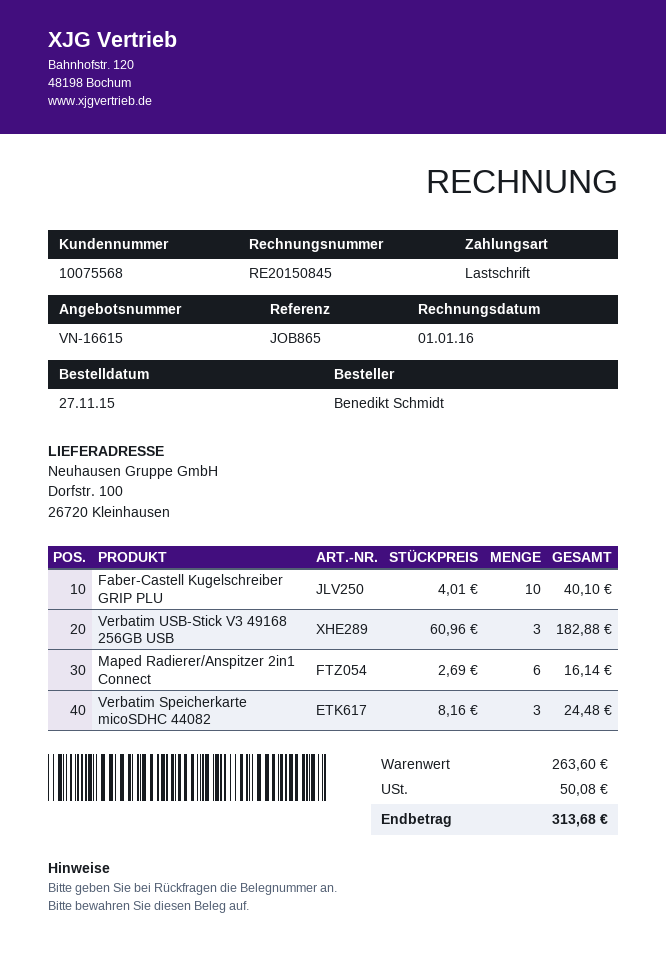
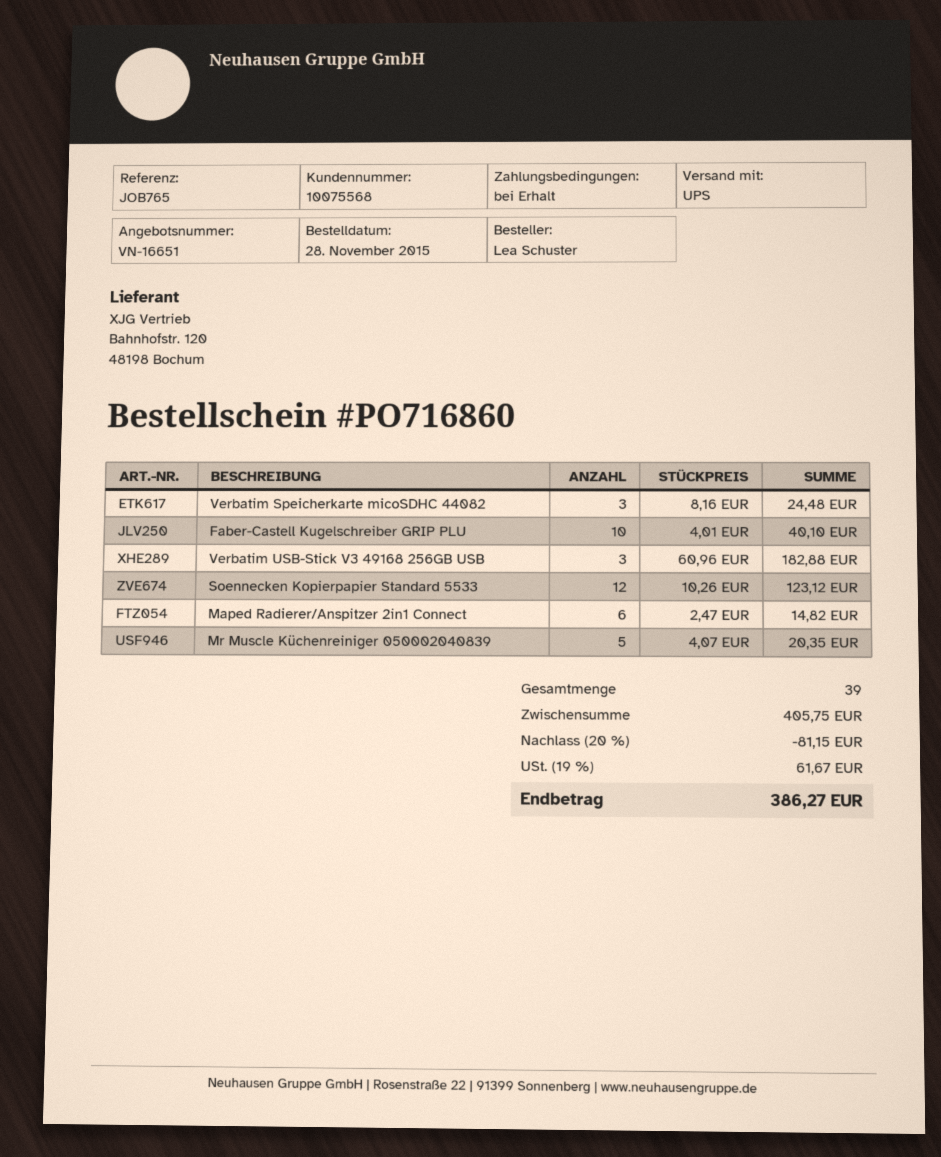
quote number: VN-16615 -> VN-16651
order date: 2015-11-27 -> 2015-11-28
reference: JOB865 -> JOB765
ordered by: Benedikt Schmidt -> Lea Schuster
Maped Radierer/Anspitzer 2in1 Connect: 6 x 2.69 = 16.14 -> 6 x 2.47 = 14.82
Soennecken Kopierpapier Standard 5533: none -> 12 x 10.26 = 123.12
Mr Muscle Küchenreiniger 050002040839: none -> 5 x 4.07 = 20.35
subtotal: 263.60 -> 405.75
discount: none -> 20% = 81.15
tax: 50.08 -> 61.67
total: 313.68 -> 386.27

